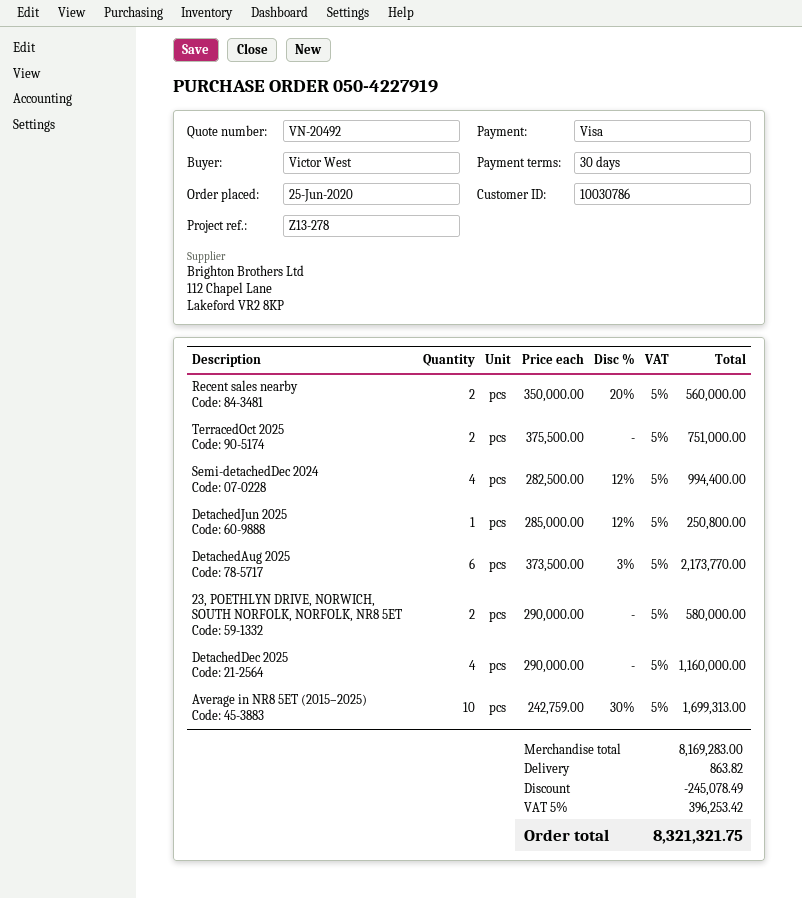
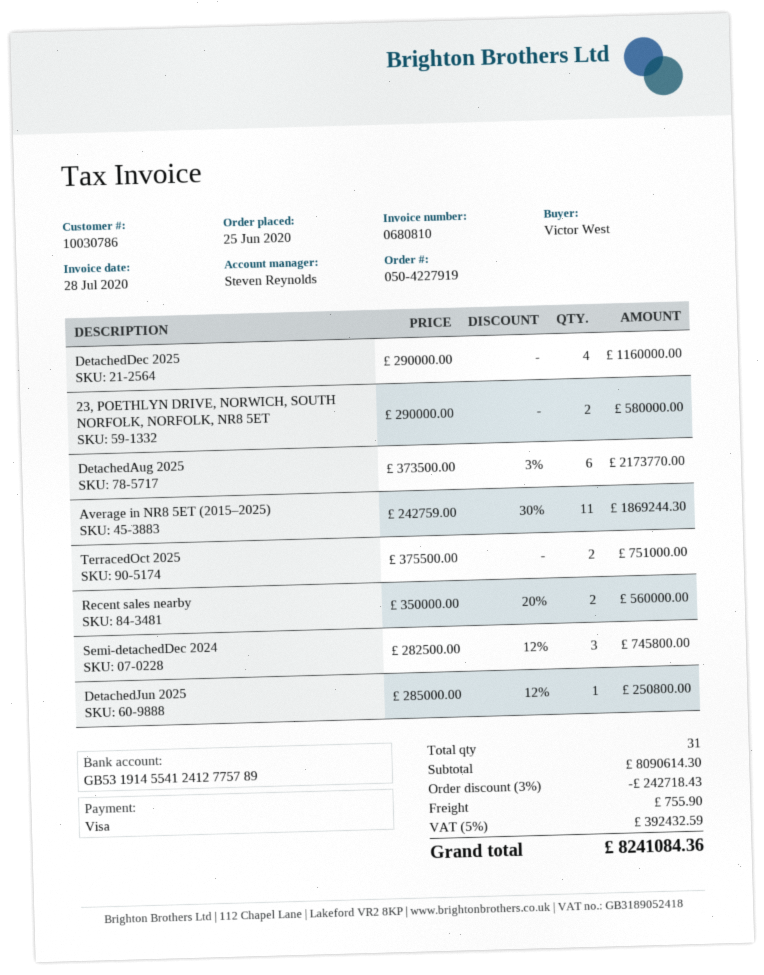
Semi-detachedDec 2024: 4 x 282500.00 - 12% = 994400.00 -> 3 x 282500.00 - 12% = 745800.00
Average in NR8 5ET (2015–2025): 10 x 242759.00 - 30% = 1699313.00 -> 11 x 242759.00 - 30% = 1869244.30
subtotal: 8169283.00 -> 8090614.30
discount: 245078.49 -> 242718.43
shipping: 863.82 -> 755.90
tax: 5% = 396253.42 -> 5% = 392432.59
total: 8321321.75 -> 8241084.36

